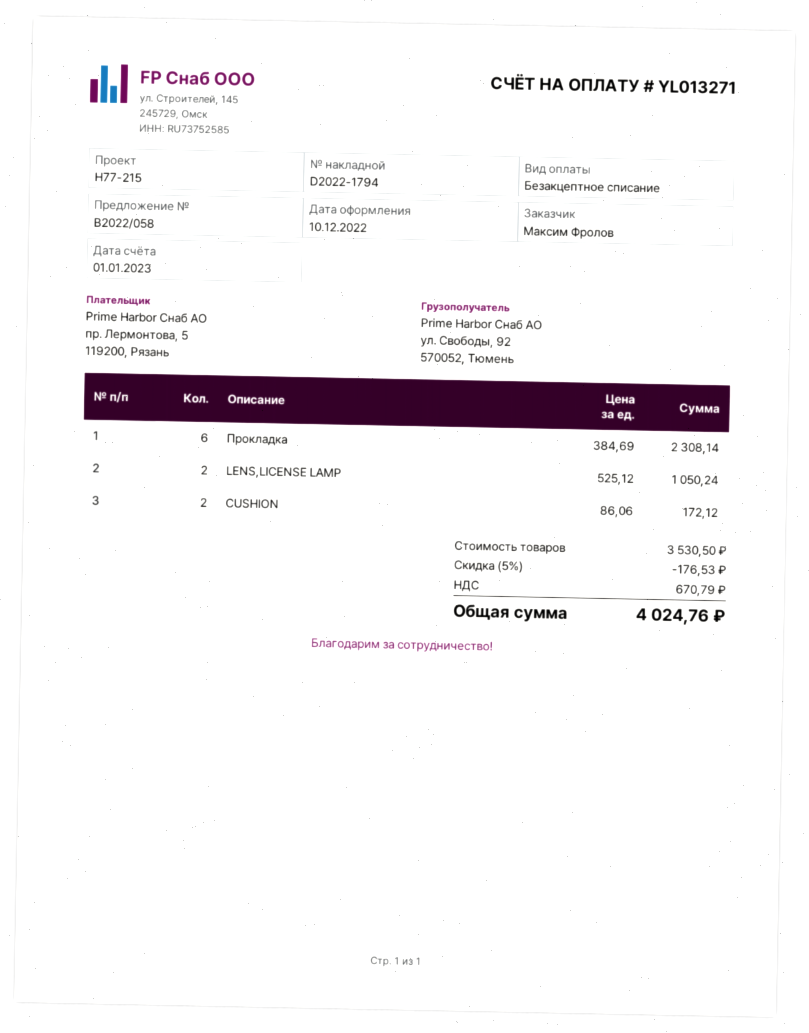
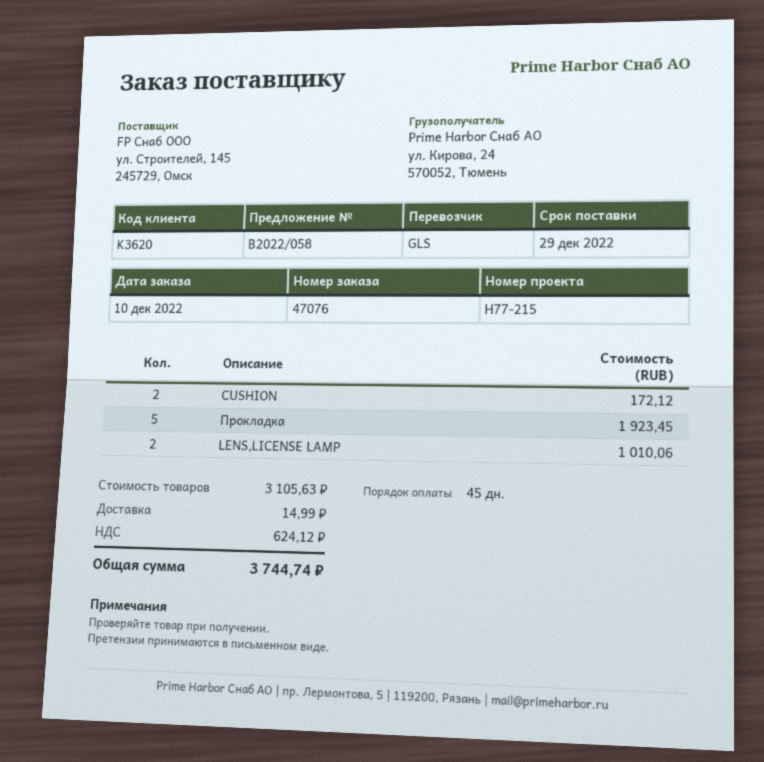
ship to: ул. Свободы, 92, 570052, Тюмень -> ул. Кирова, 24, 570052, Тюмень
Прокладка: 6 for 2308.14 -> 5 for 1923.45
LENS,LICENSE LAMP: 2 for 1050.24 -> 2 for 1010.06
subtotal: 3530.50 -> 3105.63
discount: 5% = 176.53 -> none
shipping: none -> 14.99
tax: 670.79 -> 624.12
total: 4024.76 -> 3744.74

